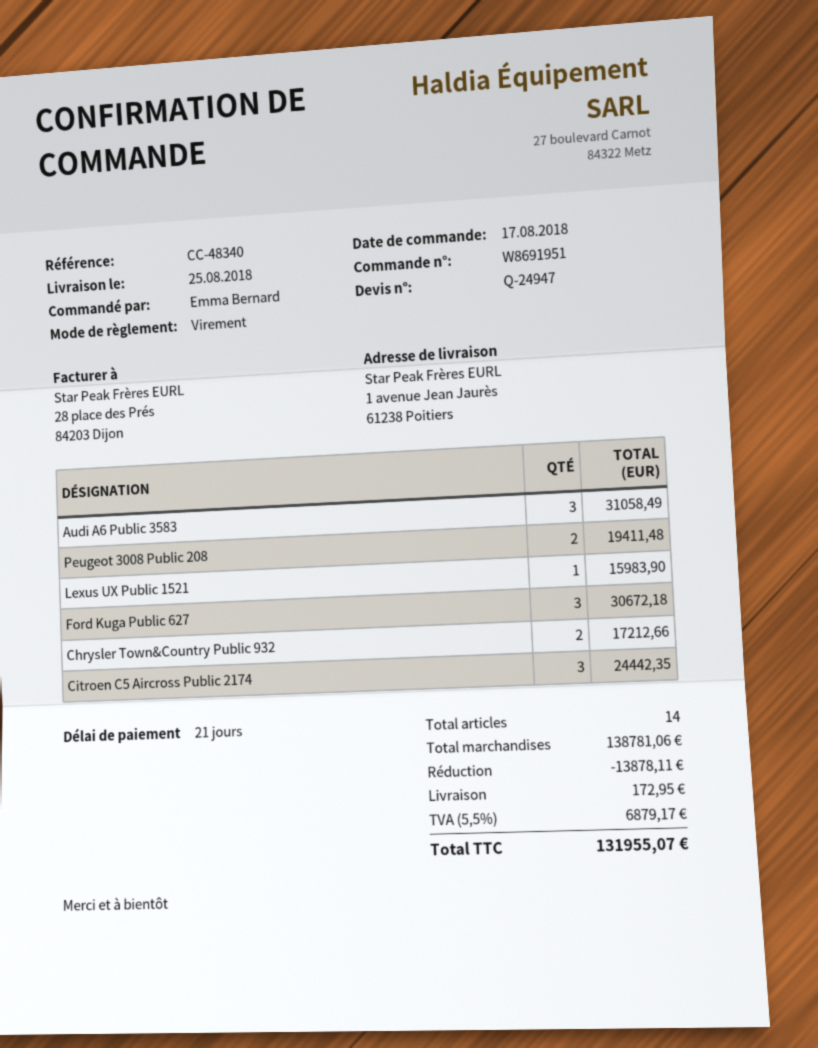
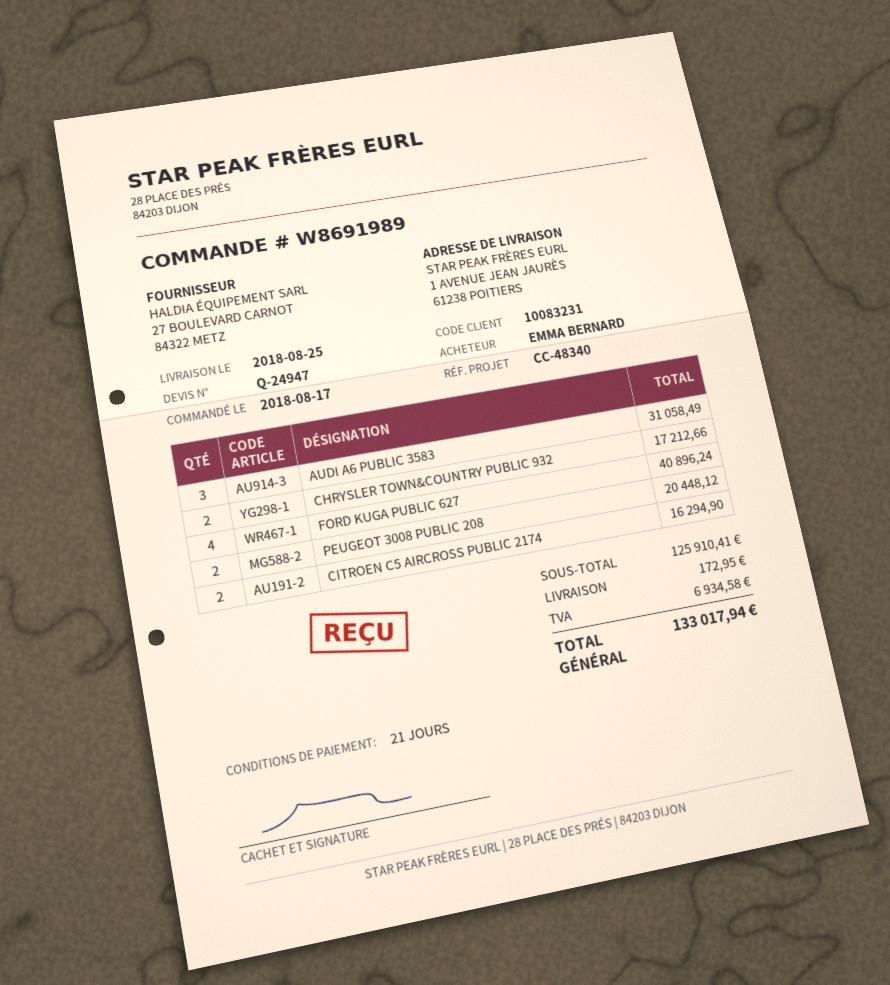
order number: W8691951 -> W8691989
Peugeot 3008 Public 208: 2 for 19411.48 -> 2 for 20448.12
Lexus UX Public 1521: 1 for 15983.90 -> none
Ford Kuga Public 627: 3 for 30672.18 -> 4 for 40896.24
Citroen C5 Aircross Public 2174: 3 for 24442.35 -> 2 for 16294.90
subtotal: 138781.06 -> 125910.41
discount: 13878.11 -> none
tax: 6879.17 -> 6934.58
total: 131955.07 -> 133017.94

